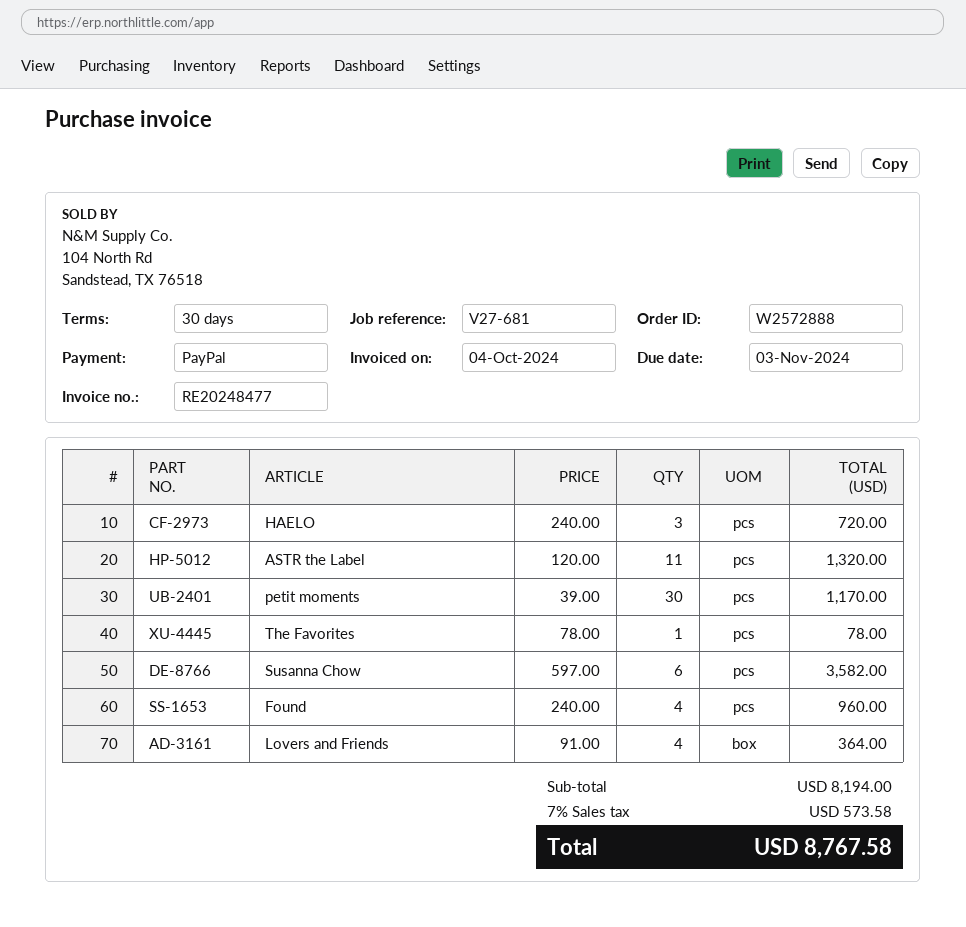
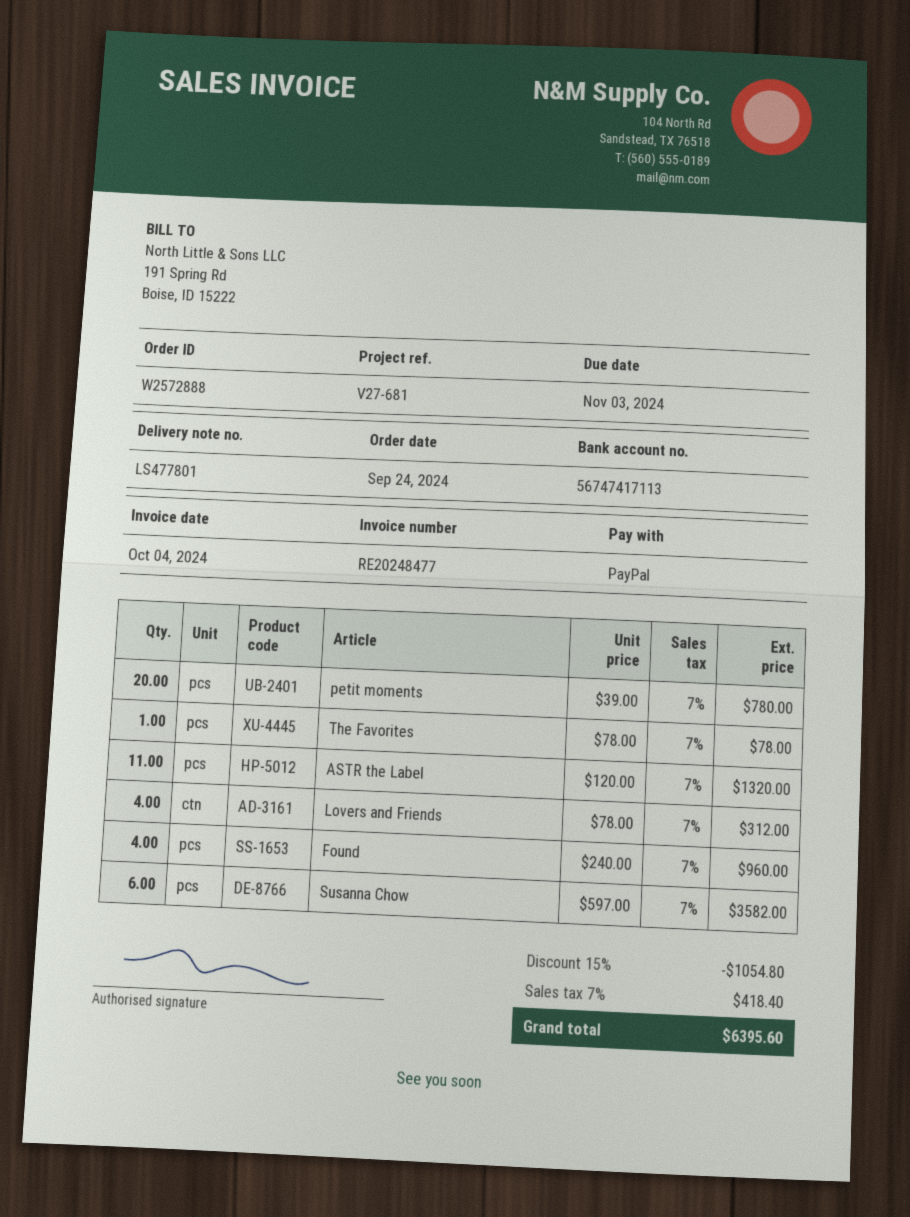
HAELO: 3 x 240.00 = 720.00 -> none
petit moments: 30 x 39.00 = 1170.00 -> 20 x 39.00 = 780.00
Lovers and Friends: 4 x 91.00 = 364.00 -> 4 x 78.00 = 312.00
discount: none -> 15% = 1054.80
tax: 7% = 573.58 -> 7% = 418.40
total: 8767.58 -> 6395.60

